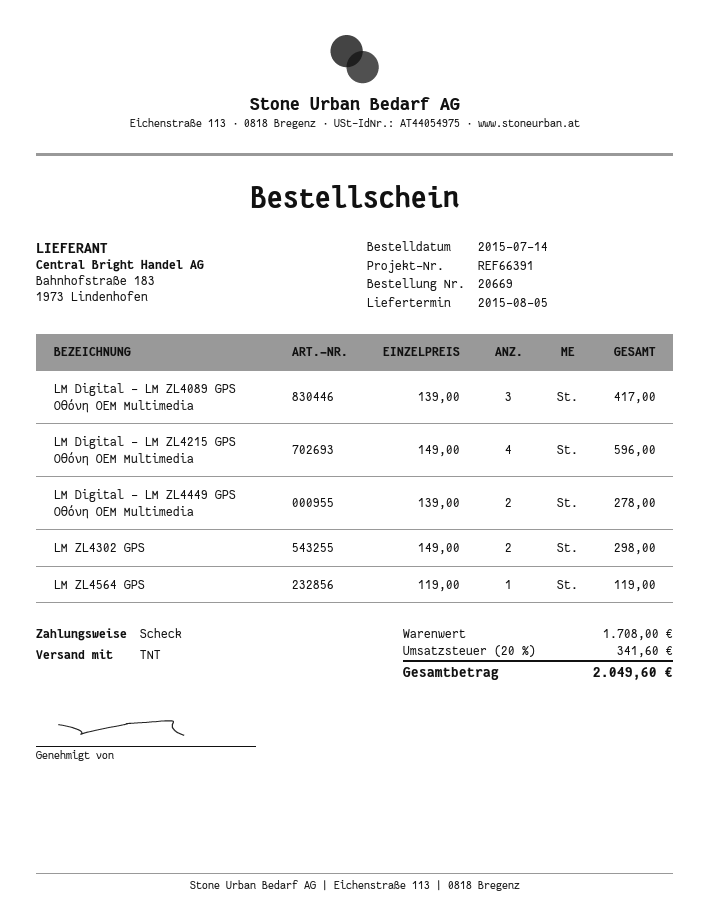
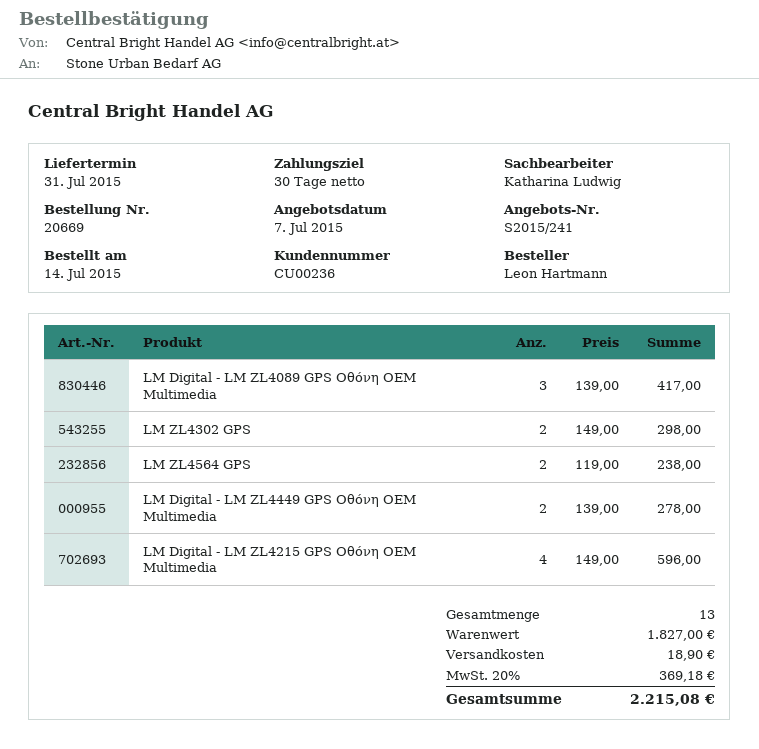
delivery date: 2015-08-05 -> 2015-07-31
LM ZL4564 GPS: 1 x 119.00 = 119.00 -> 2 x 119.00 = 238.00
subtotal: 1708.00 -> 1827.00
shipping: none -> 18.90
tax: 20% = 341.60 -> 20% = 369.18
total: 2049.60 -> 2215.08

